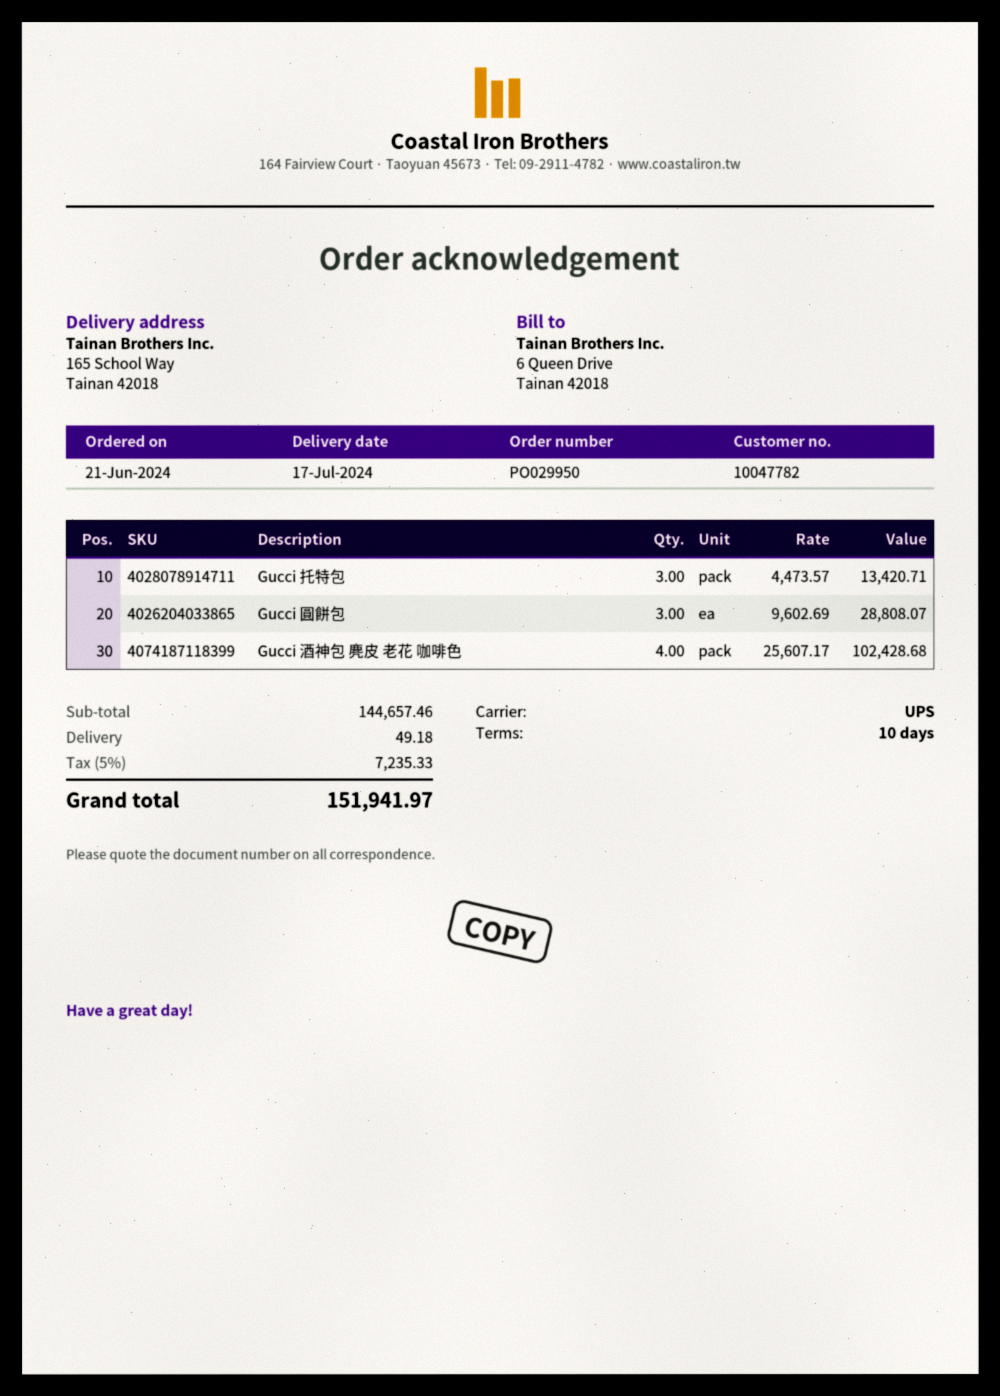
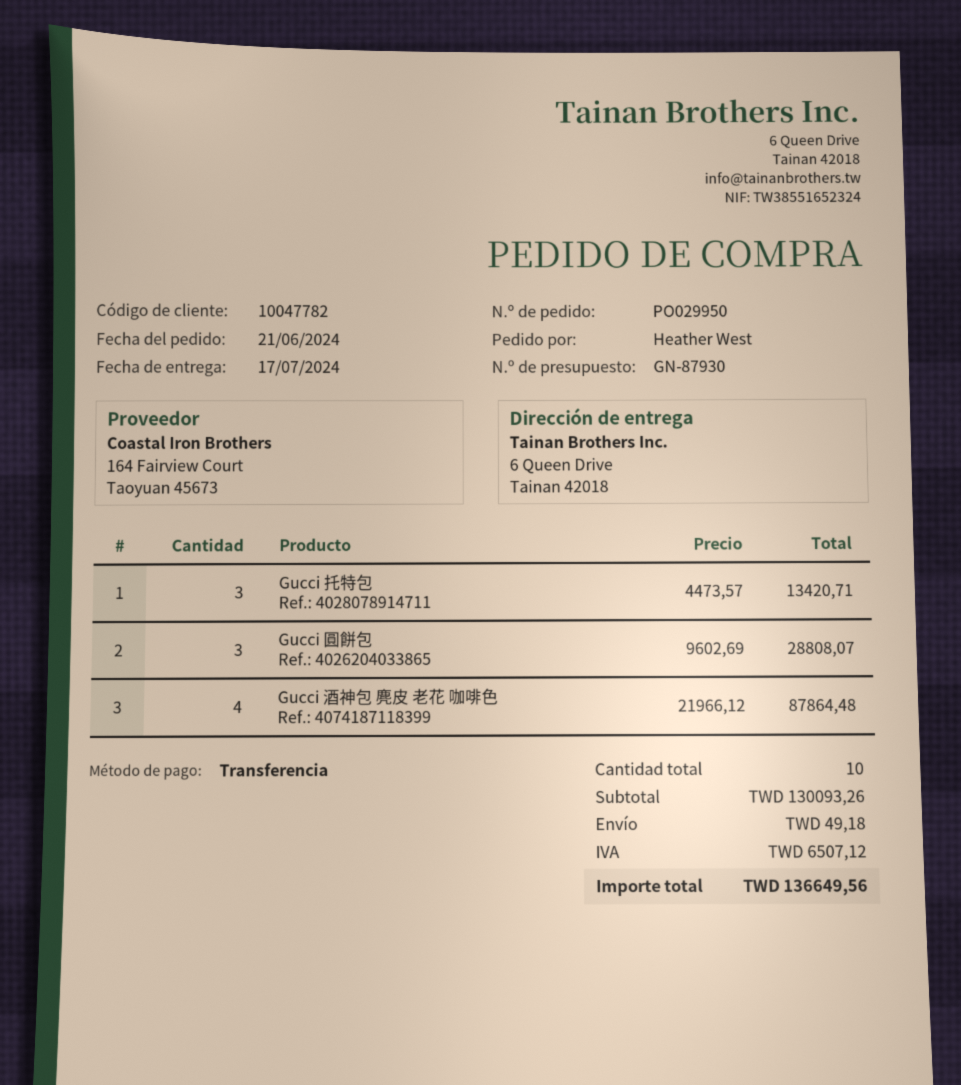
ship to: 165 School Way, Tainan 42018 -> 6 Queen Drive, Tainan 42018
Gucci 酒神包 麂皮 老花 咖啡色: 4 x 25607.17 = 102428.68 -> 4 x 21966.12 = 87864.48
subtotal: 144657.46 -> 130093.26
tax: 7235.33 -> 6507.12
total: 151941.97 -> 136649.56

